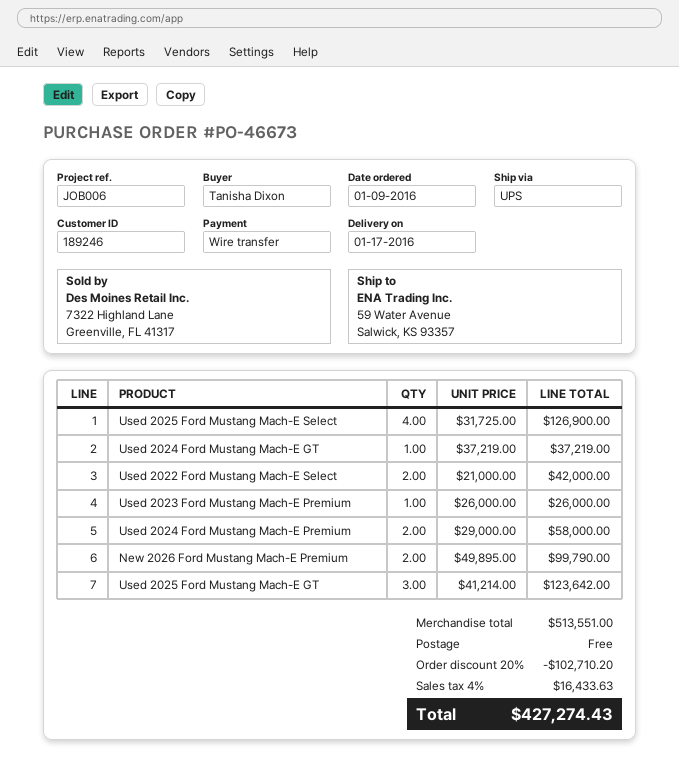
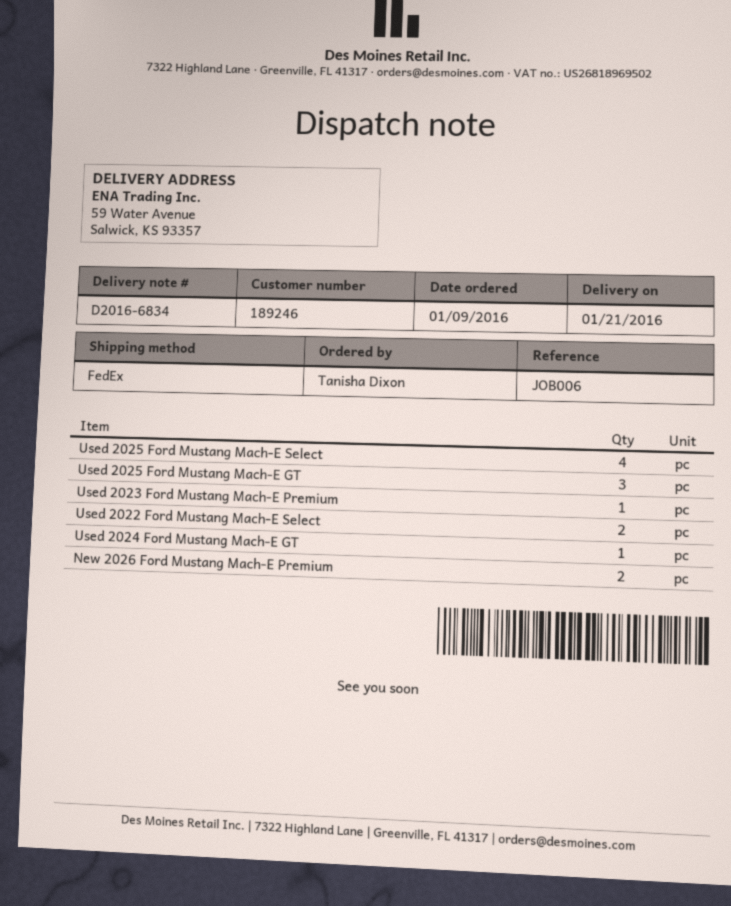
delivery date: 2016-01-17 -> 2016-01-21
shipping method: UPS -> FedEx
Used 2024 Ford Mustang Mach-E Premium: 2 -> none

